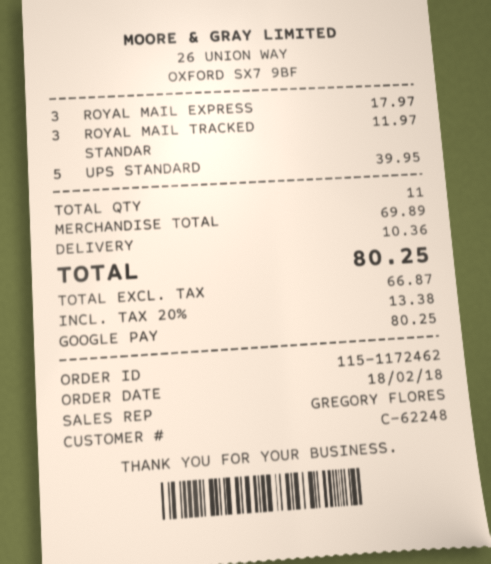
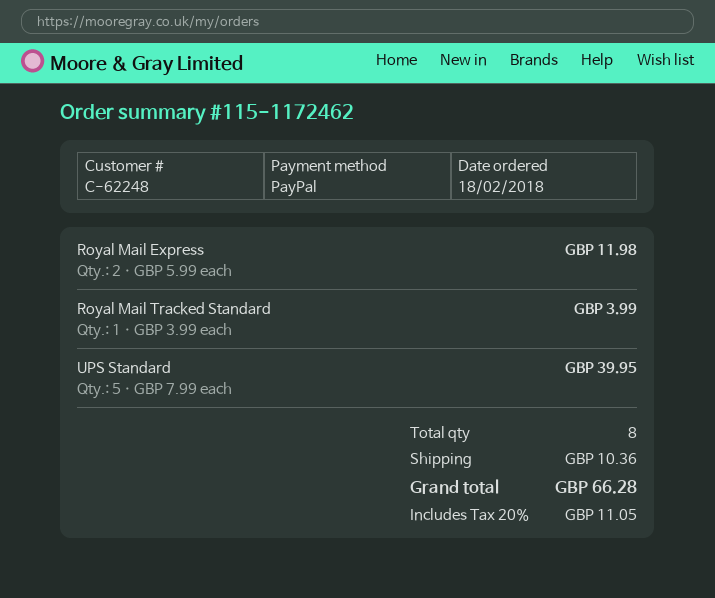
payment method: Google Pay -> PayPal
ROYAL MAIL EXPRESS: 3 for 17.97 -> 2 for 11.98
ROYAL MAIL TRACKED STANDAR: 3 for 11.97 -> 1 for 3.99
total quantity: 11 -> 8
tax: 20% = 13.38 -> 20% = 11.05
total: 80.25 -> 66.28

